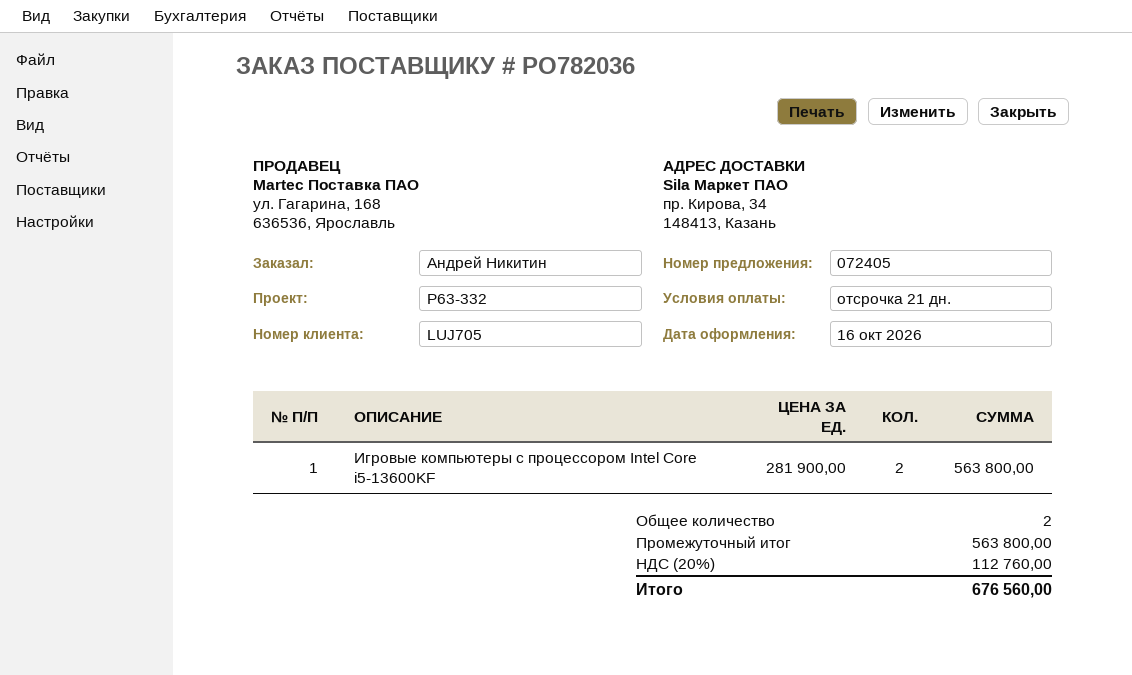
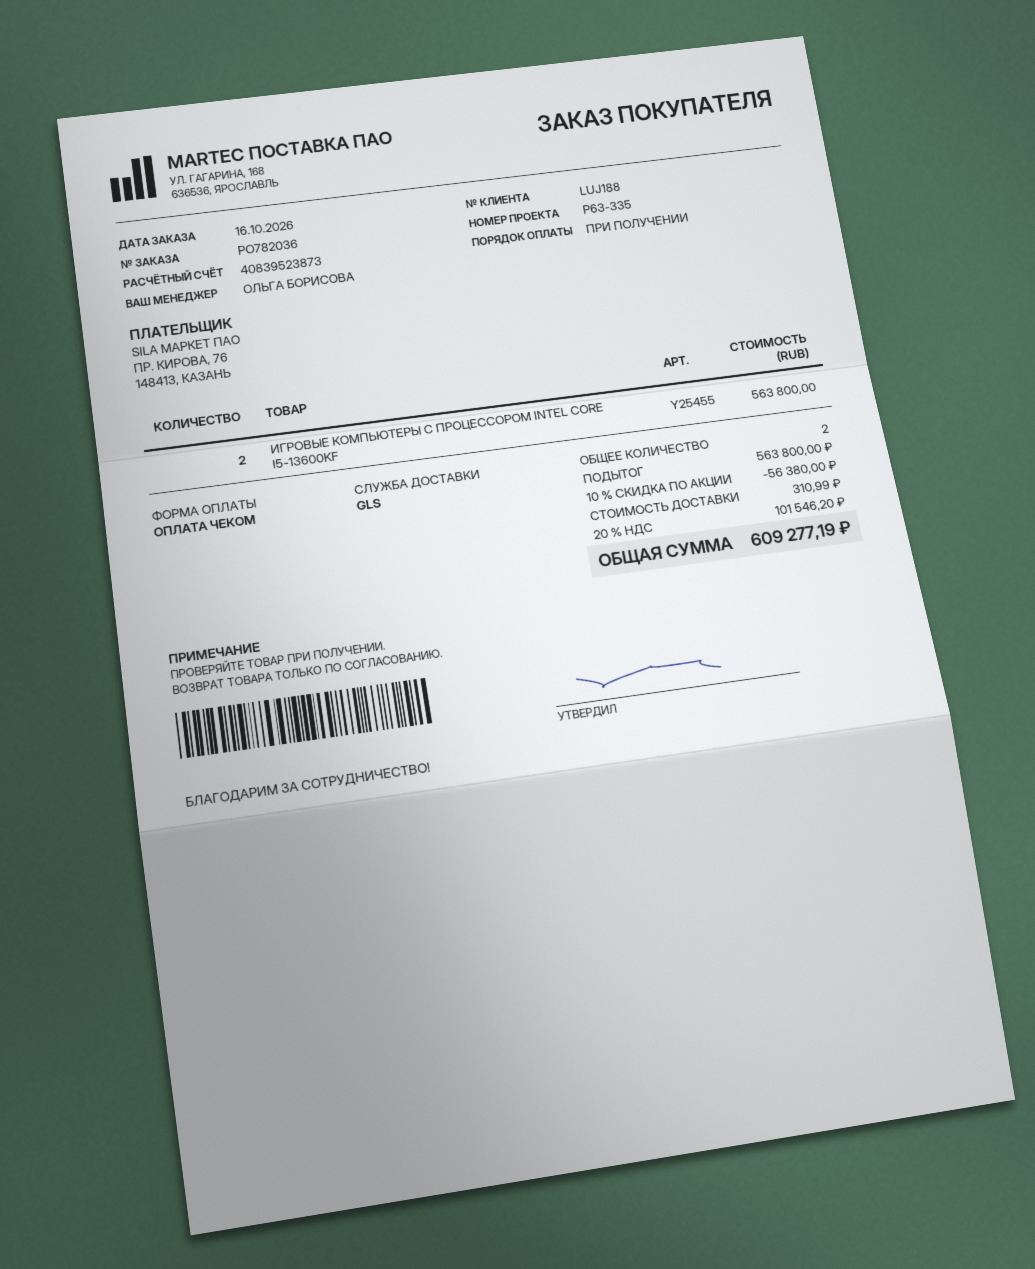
payment terms: 21 days -> on receipt
customer number: LUJ705 -> LUJ188
reference: P63-332 -> P63-335
discount: none -> 10% = 56380.00
shipping: none -> 310.99
tax: 20% = 112760.00 -> 20% = 101546.20
total: 676560.00 -> 609277.19

